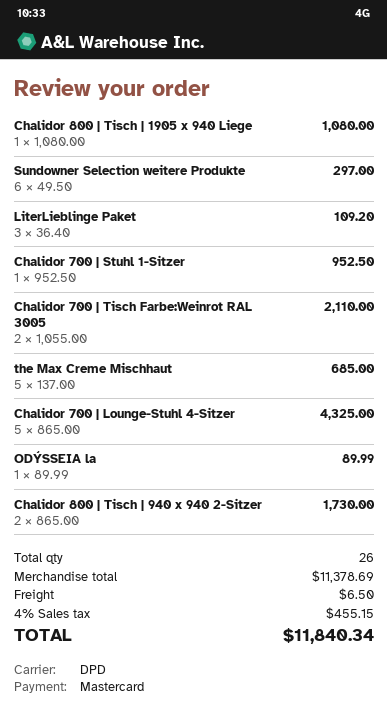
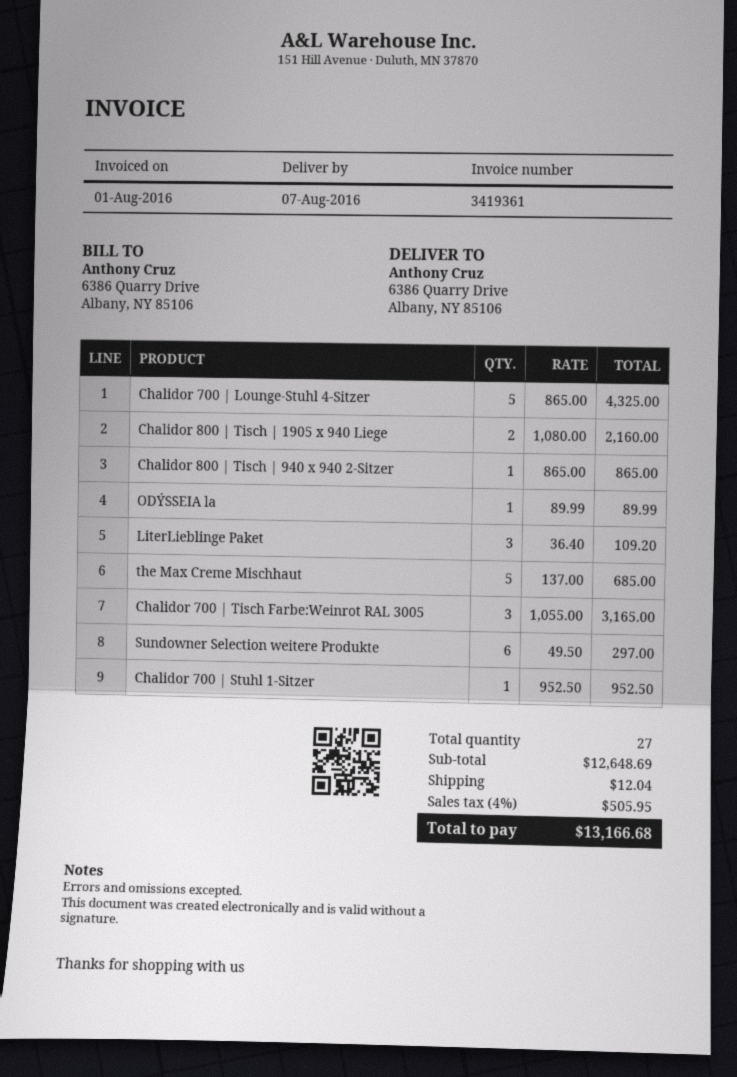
Chalidor 800 | Tisch | 1905 x 940 Liege: 1 x 1080.00 = 1080.00 -> 2 x 1080.00 = 2160.00
Chalidor 700 | Tisch Farbe:Weinrot RAL 3005: 2 x 1055.00 = 2110.00 -> 3 x 1055.00 = 3165.00
Chalidor 800 | Tisch | 940 x 940 2-Sitzer: 2 x 865.00 = 1730.00 -> 1 x 865.00 = 865.00
total quantity: 26 -> 27
subtotal: 11378.69 -> 12648.69
shipping: 6.50 -> 12.04
tax: 4% = 455.15 -> 4% = 505.95
total: 11840.34 -> 13166.68

